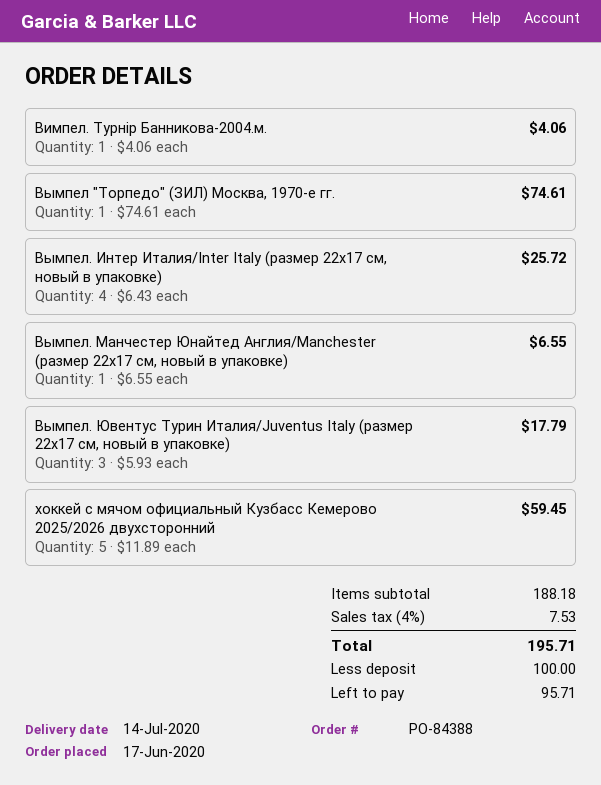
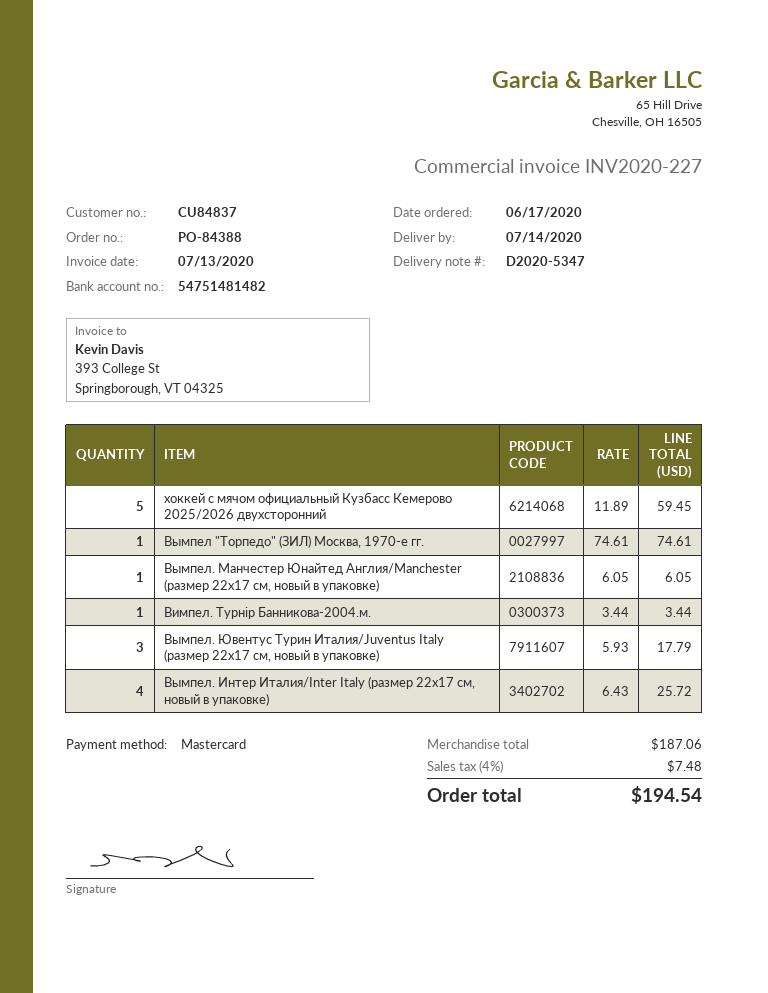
Вимпел. Турнір Банникова-2004.м.: 1 x 4.06 = 4.06 -> 1 x 3.44 = 3.44
Вымпел. Манчестер Юнайтед Англия/Manchester (размер 22х17 см, новый в упаковке): 1 x 6.55 = 6.55 -> 1 x 6.05 = 6.05
subtotal: 188.18 -> 187.06
tax: 4% = 7.53 -> 4% = 7.48
total: 195.71 -> 194.54

